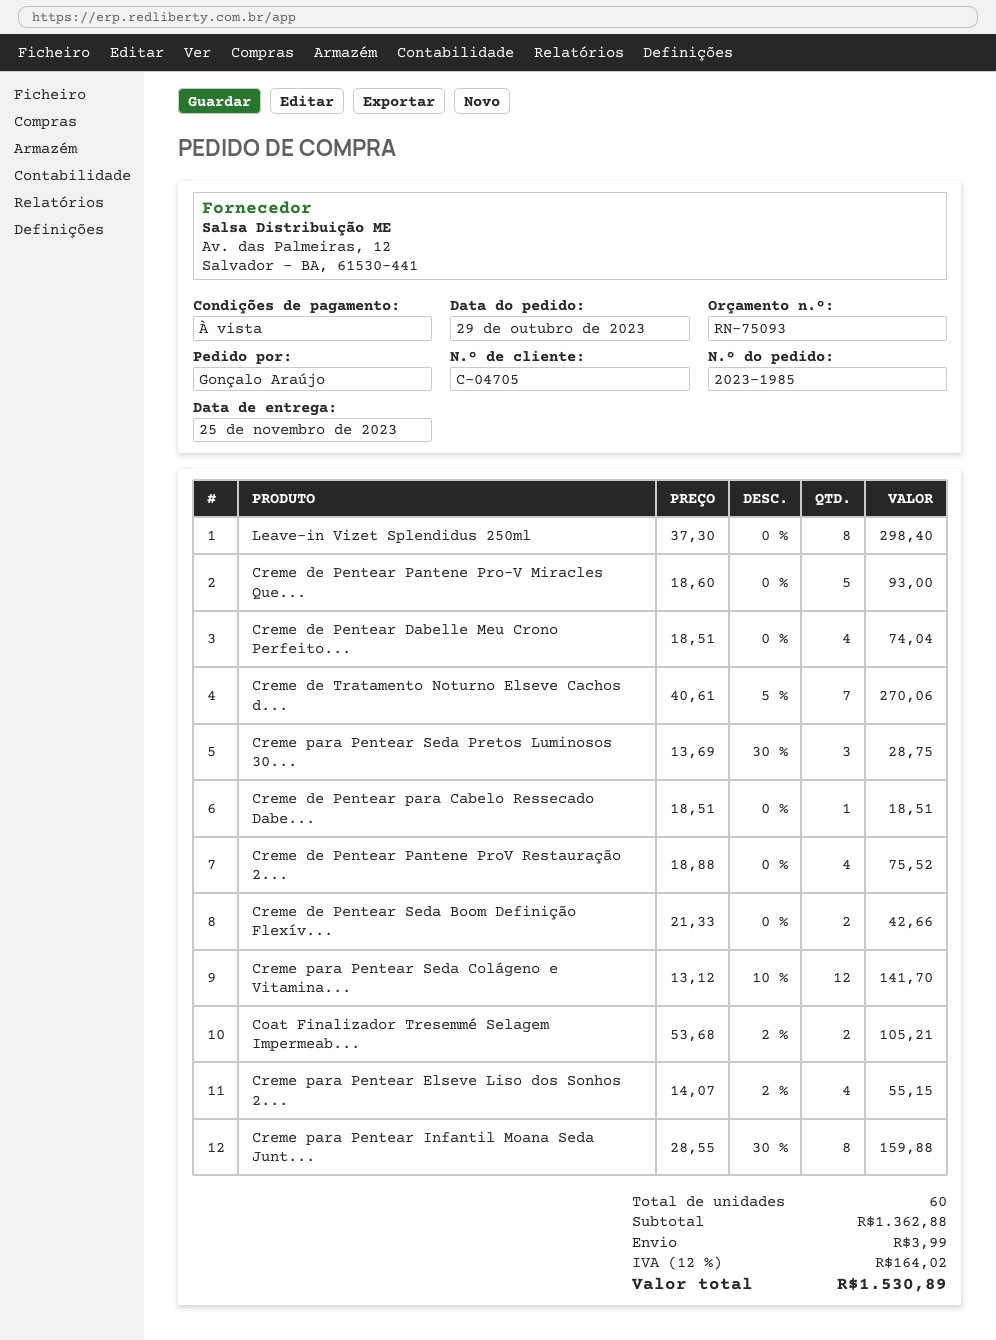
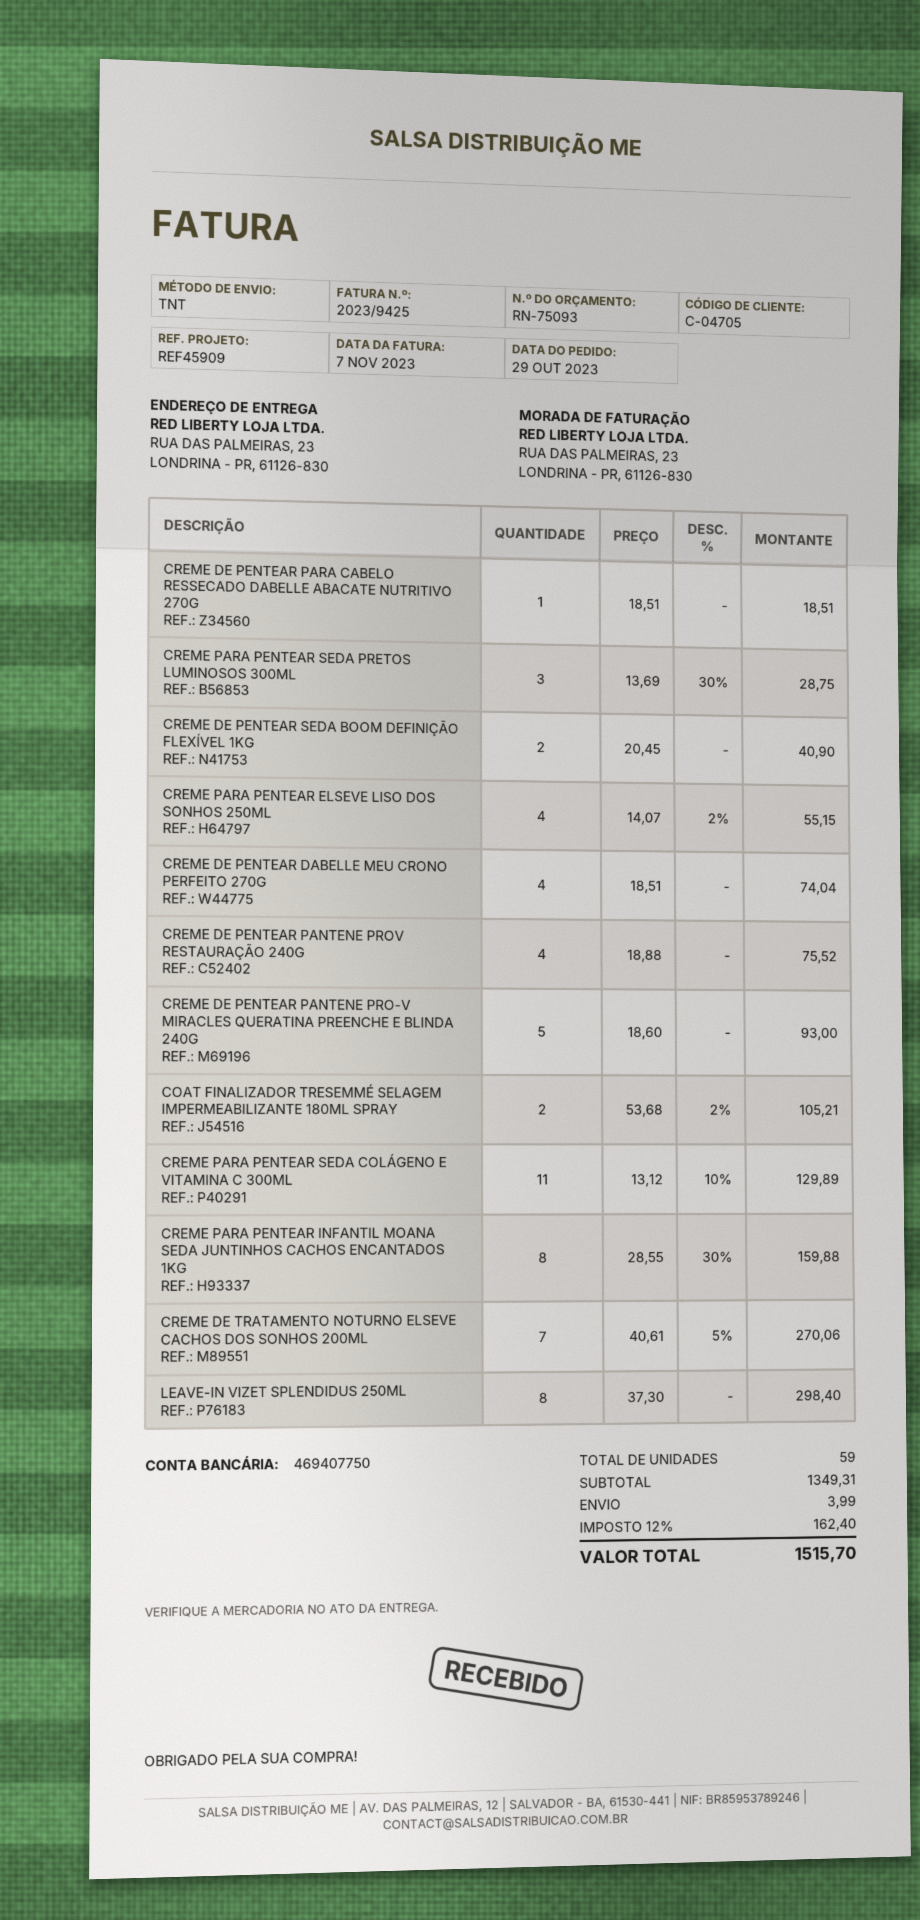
Creme de Pentear Seda Boom Definição Flexív...: 2 x 21.33 = 42.66 -> 2 x 20.45 = 40.90
Creme para Pentear Seda Colágeno e Vitamina...: 12 x 13.12 - 10% = 141.70 -> 11 x 13.12 - 10% = 129.89
total quantity: 60 -> 59
subtotal: 1362.88 -> 1349.31
tax: 12% = 164.02 -> 12% = 162.40
total: 1530.89 -> 1515.70

